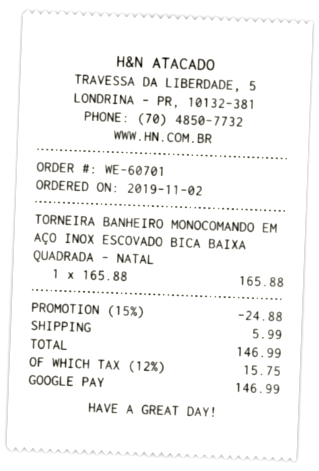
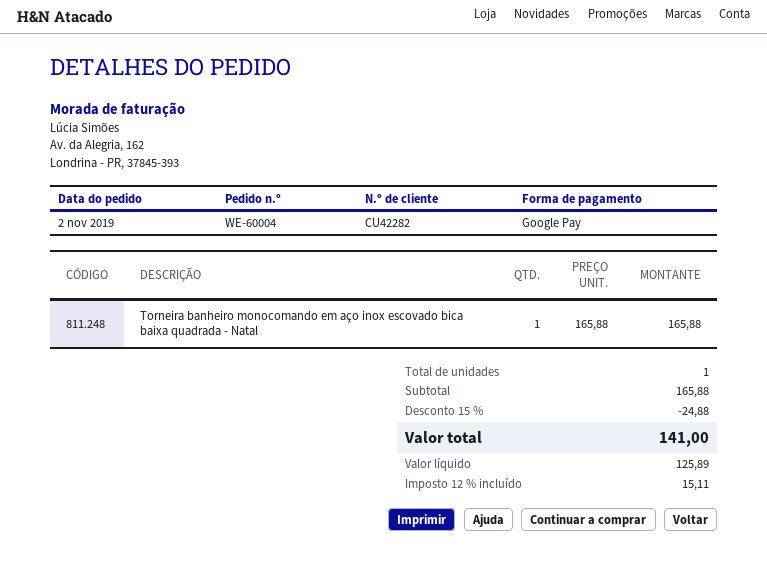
order number: WE-60701 -> WE-60004
shipping: 5.99 -> none
tax: 12% = 15.75 -> 12% = 15.11
total: 146.99 -> 141.00

